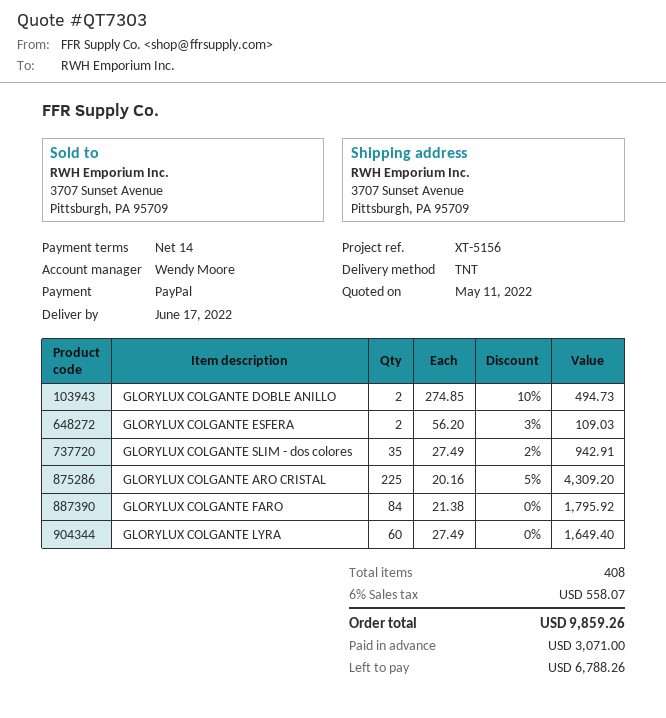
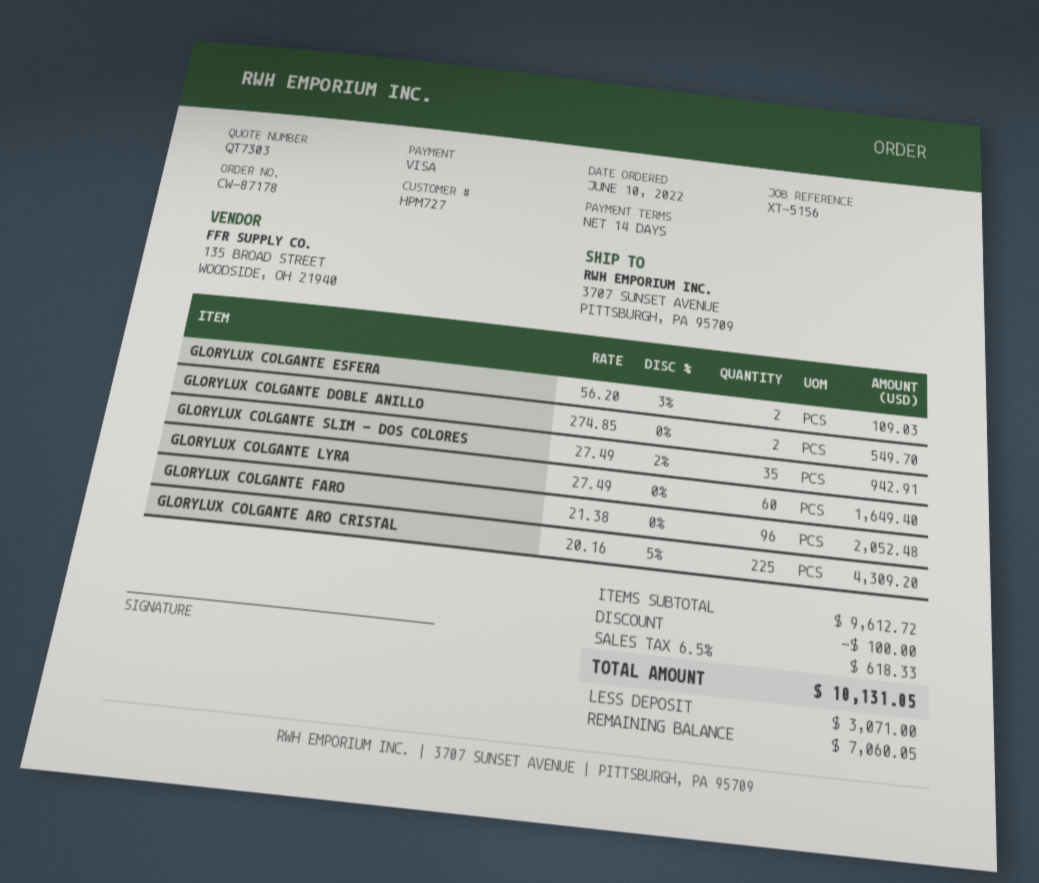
payment method: PayPal -> Visa
GLORYLUX COLGANTE DOBLE ANILLO: 2 x 274.85 - 10% = 494.73 -> 2 x 274.85 = 549.70
GLORYLUX COLGANTE FARO: 84 x 21.38 = 1795.92 -> 96 x 21.38 = 2052.48
discount: none -> 100.00
tax: 6% = 558.07 -> 6.5% = 618.33
total: 9859.26 -> 10131.05
balance: 6788.26 -> 7060.05

